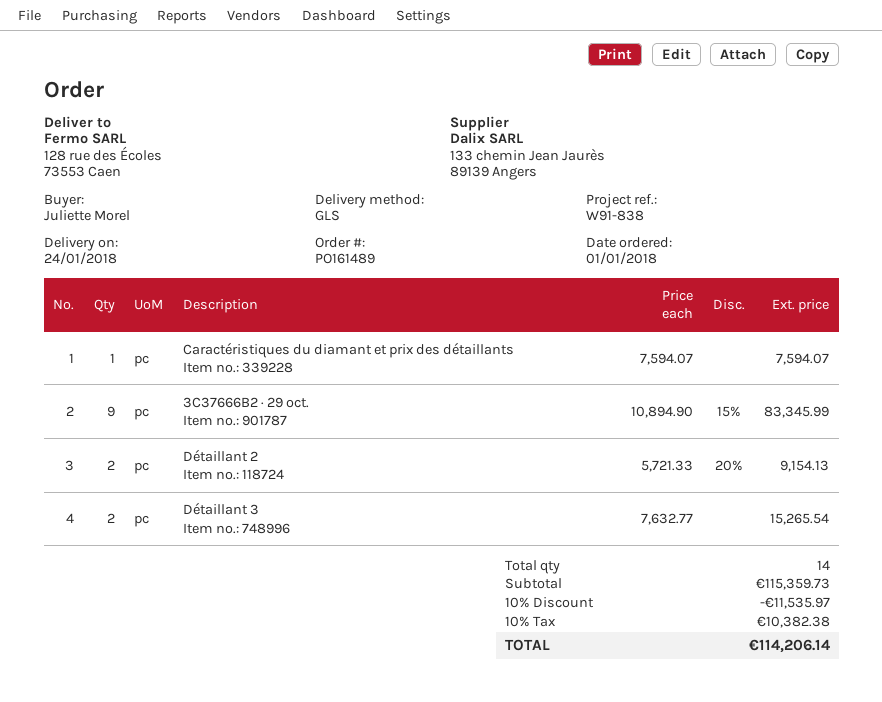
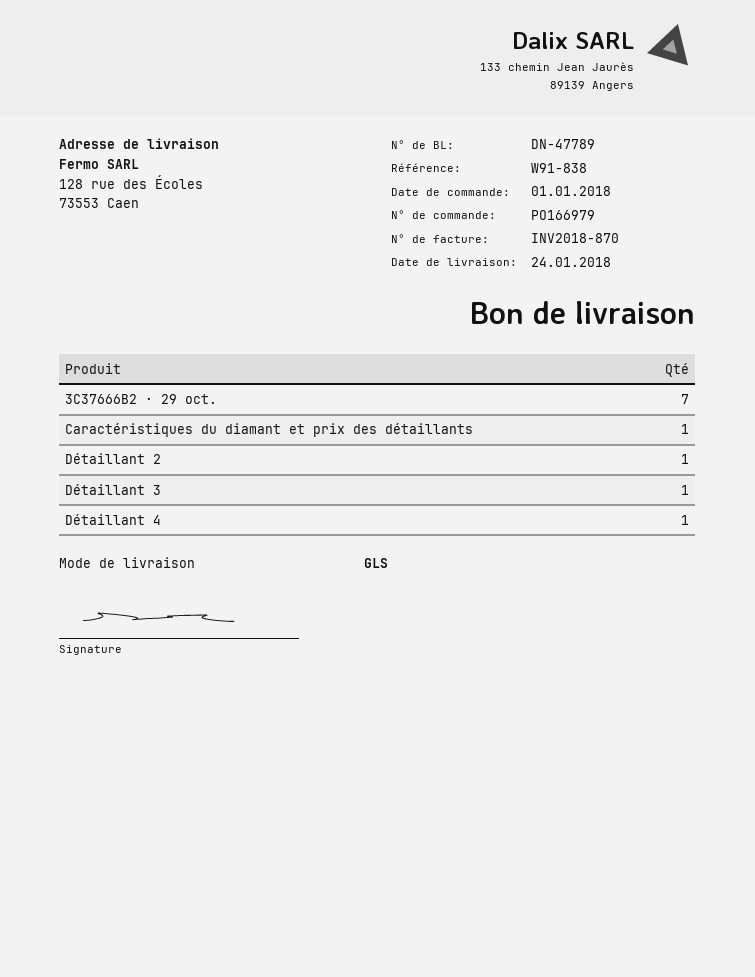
order number: PO161489 -> PO166979
3C37666B2 · 29 oct.: 9 -> 7
Détaillant 2: 2 -> 1
Détaillant 3: 2 -> 1
Détaillant 4: none -> 1

